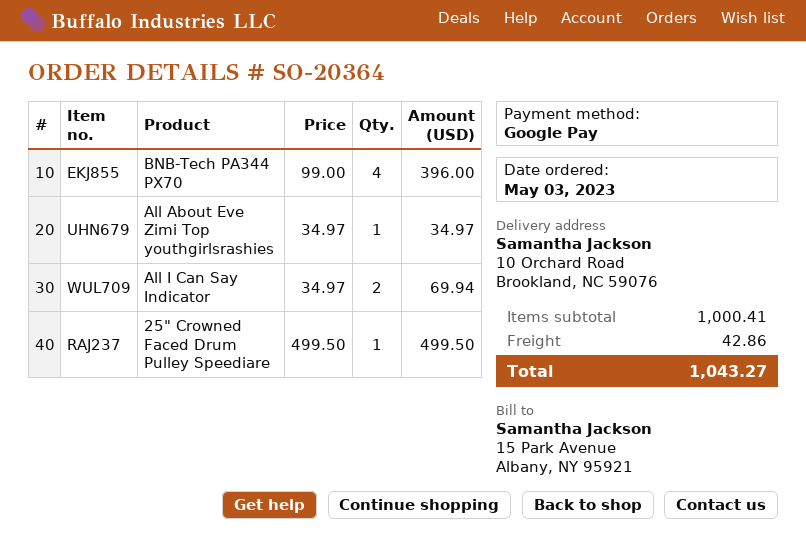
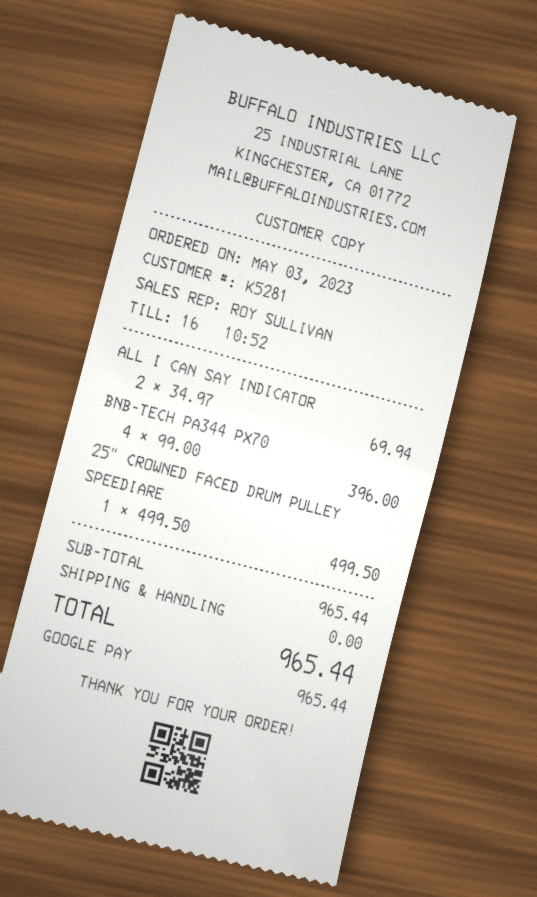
All About Eve Zimi Top youthgirlsrashies: 1 x 34.97 = 34.97 -> none
subtotal: 1000.41 -> 965.44
shipping: 42.86 -> 0.00
total: 1043.27 -> 965.44

